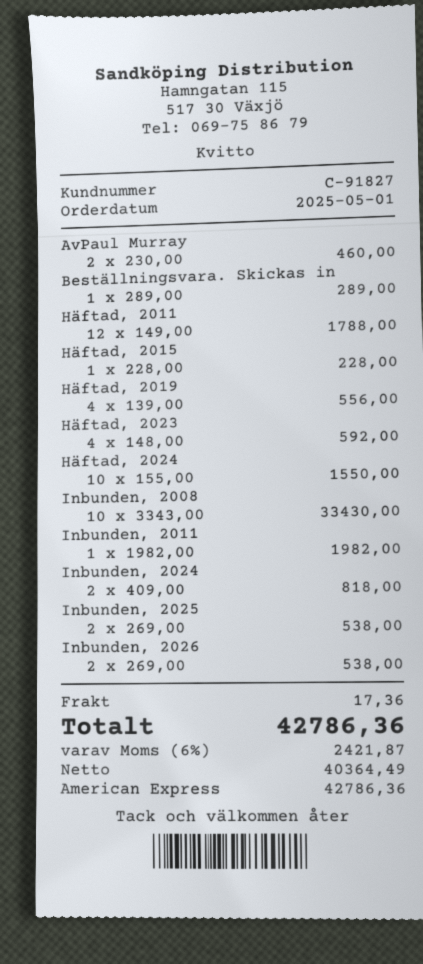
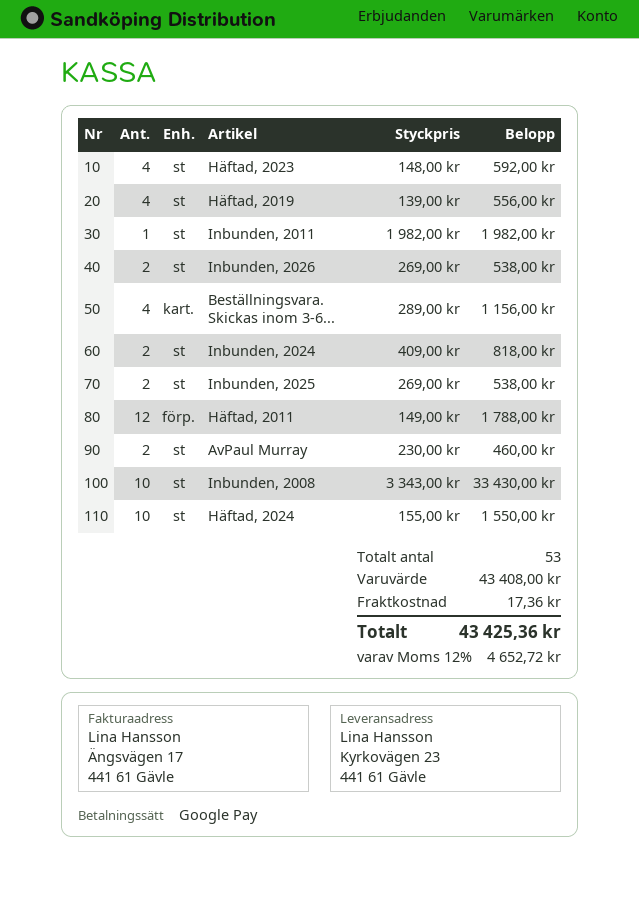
payment method: American Express -> Google Pay
Beställningsvara. Skickas in: 1 x 289.00 = 289.00 -> 4 x 289.00 = 1156.00
Häftad, 2015: 1 x 228.00 = 228.00 -> none
tax: 6% = 2421.87 -> 12% = 4652.72
total: 42786.36 -> 43425.36

